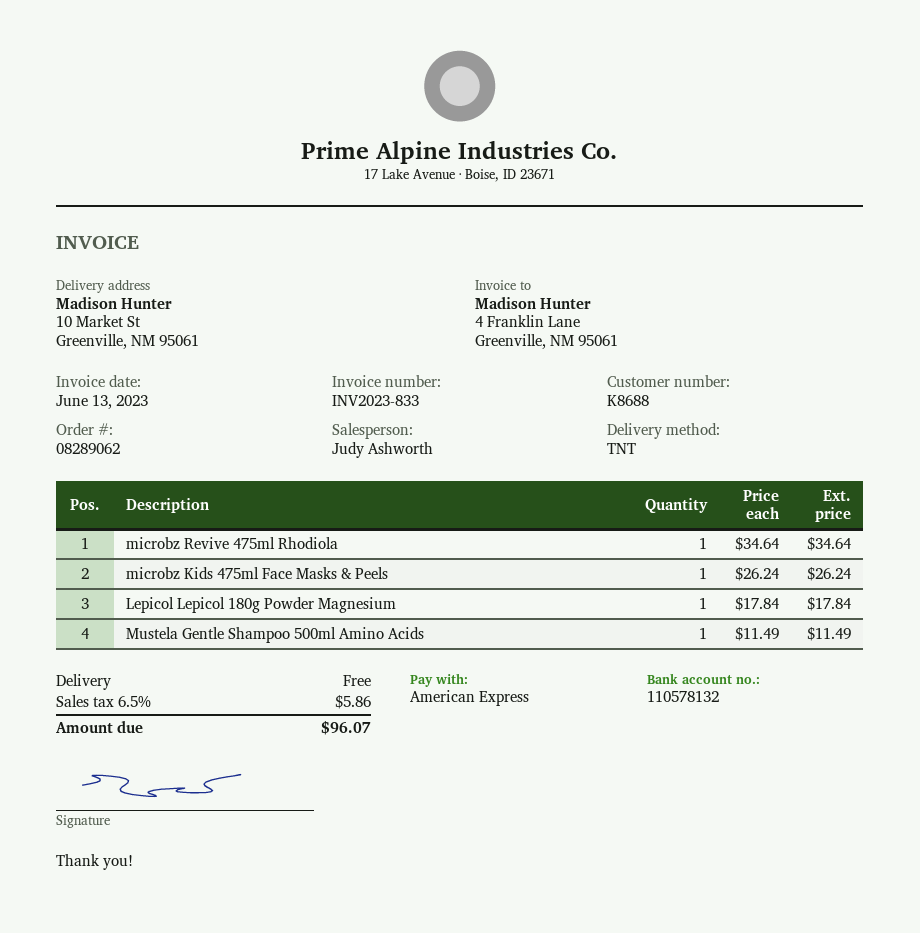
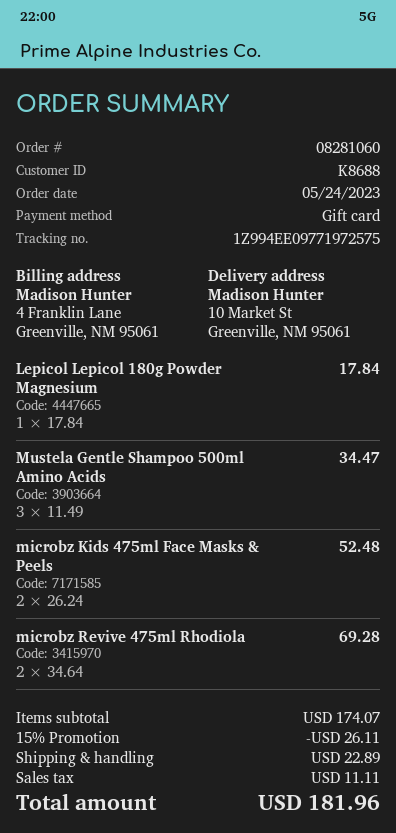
order number: 08289062 -> 08281060
payment method: American Express -> gift card
microbz Revive 475ml Rhodiola: 1 x 34.64 = 34.64 -> 2 x 34.64 = 69.28
microbz Kids 475ml Face Masks & Peels: 1 x 26.24 = 26.24 -> 2 x 26.24 = 52.48
Mustela Gentle Shampoo 500ml Amino Acids: 1 x 11.49 = 11.49 -> 3 x 11.49 = 34.47
discount: none -> 15% = 26.11
shipping: 0.00 -> 22.89
tax: 5.86 -> 11.11
total: 96.07 -> 181.96

